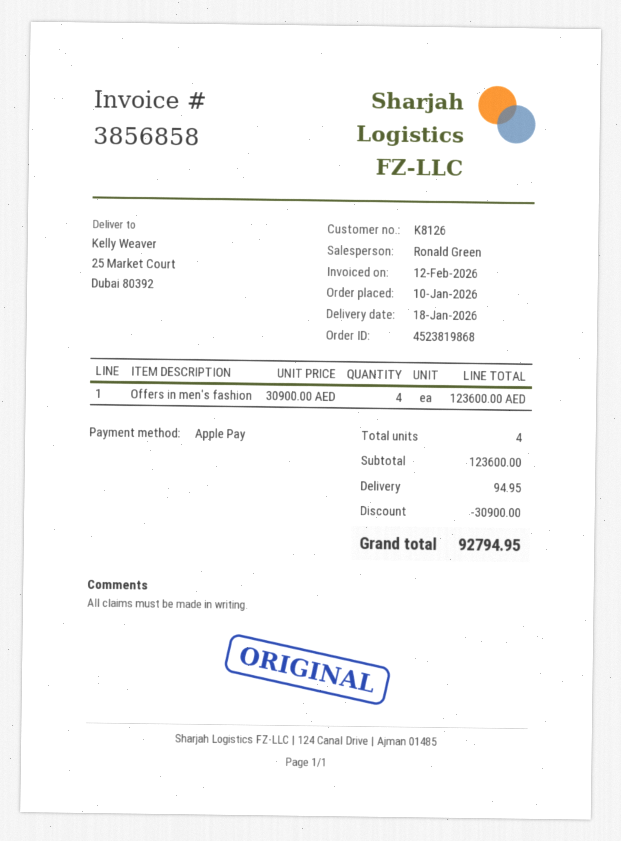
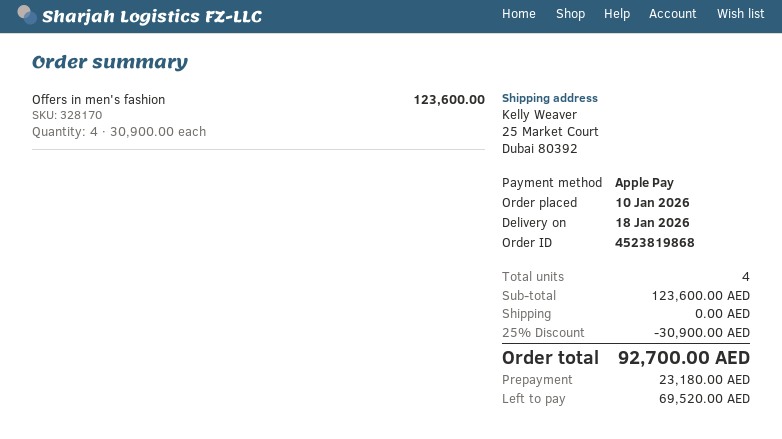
shipping: 94.95 -> 0.00
total: 92794.95 -> 92700.00

